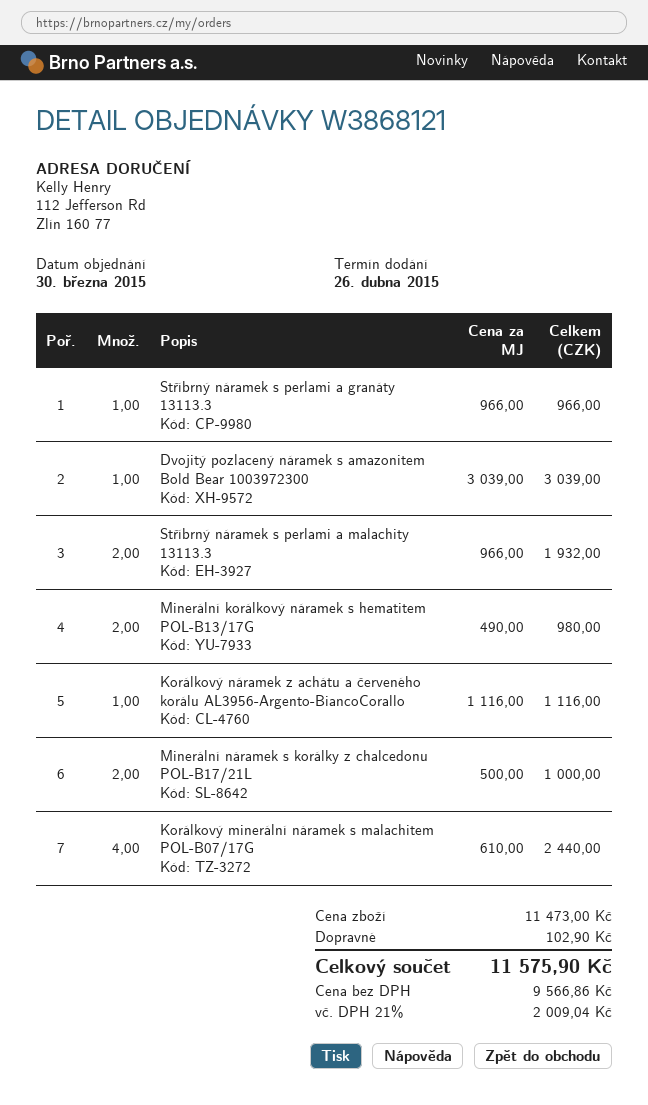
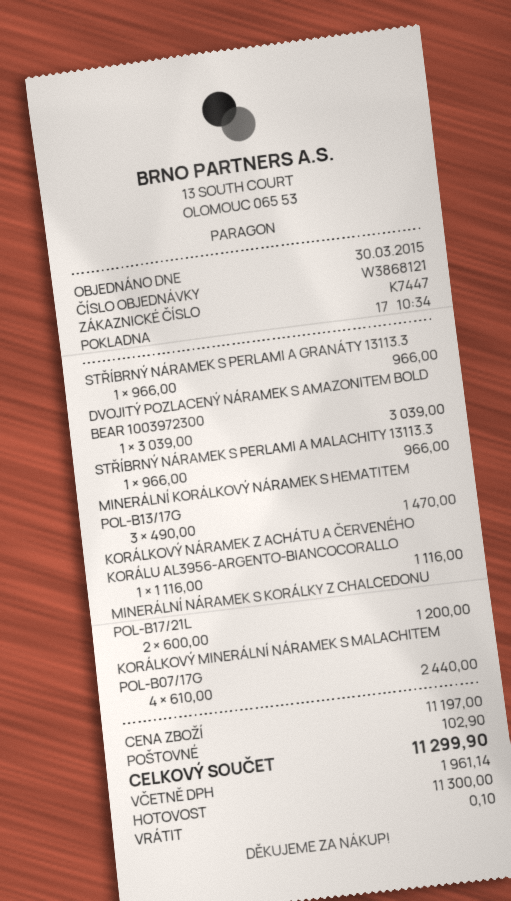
Stříbrný náramek s perlami a malachity 13113.3: 2 x 966.00 = 1932.00 -> 1 x 966.00 = 966.00
Minerální korálkový náramek s hematitem POL-B13/17G: 2 x 490.00 = 980.00 -> 3 x 490.00 = 1470.00
Minerální náramek s korálky z chalcedonu POL-B17/21L: 2 x 500.00 = 1000.00 -> 2 x 600.00 = 1200.00
subtotal: 11473.00 -> 11197.00
tax: 2009.04 -> 1961.14
total: 11575.90 -> 11299.90

